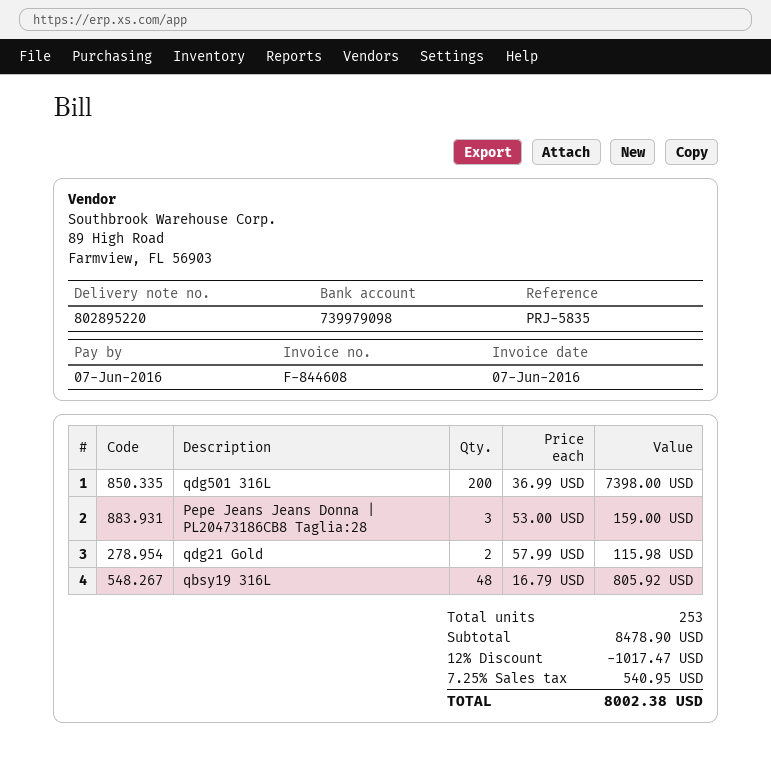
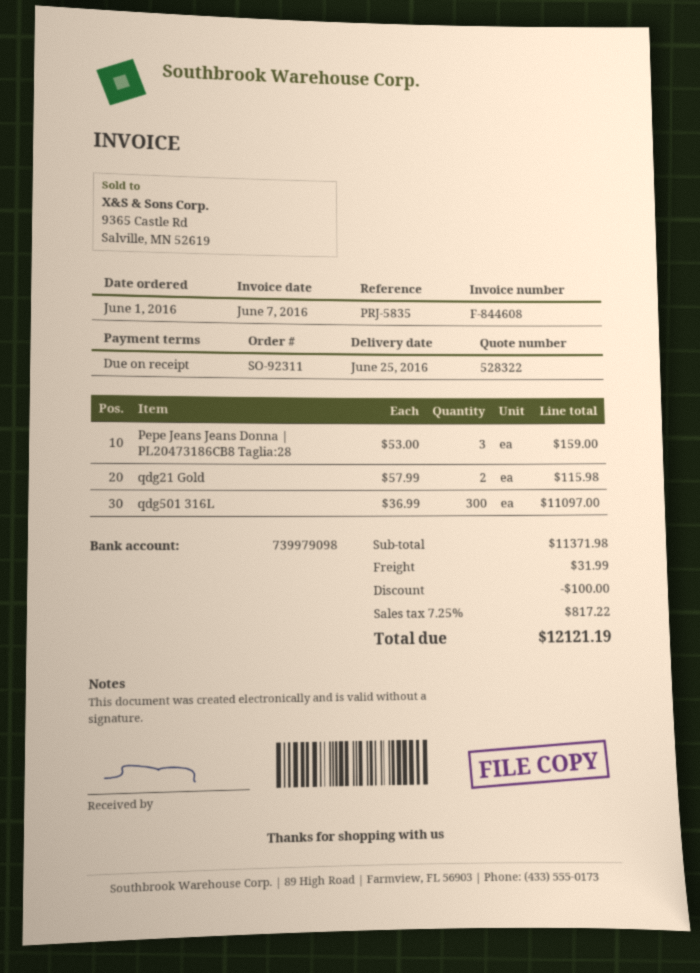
qdg501 316L: 200 x 36.99 = 7398.00 -> 300 x 36.99 = 11097.00
qbsy19 316L: 48 x 16.79 = 805.92 -> none
subtotal: 8478.90 -> 11371.98
discount: 1017.47 -> 100.00
shipping: none -> 31.99
tax: 7.25% = 540.95 -> 7.25% = 817.22
total: 8002.38 -> 12121.19

